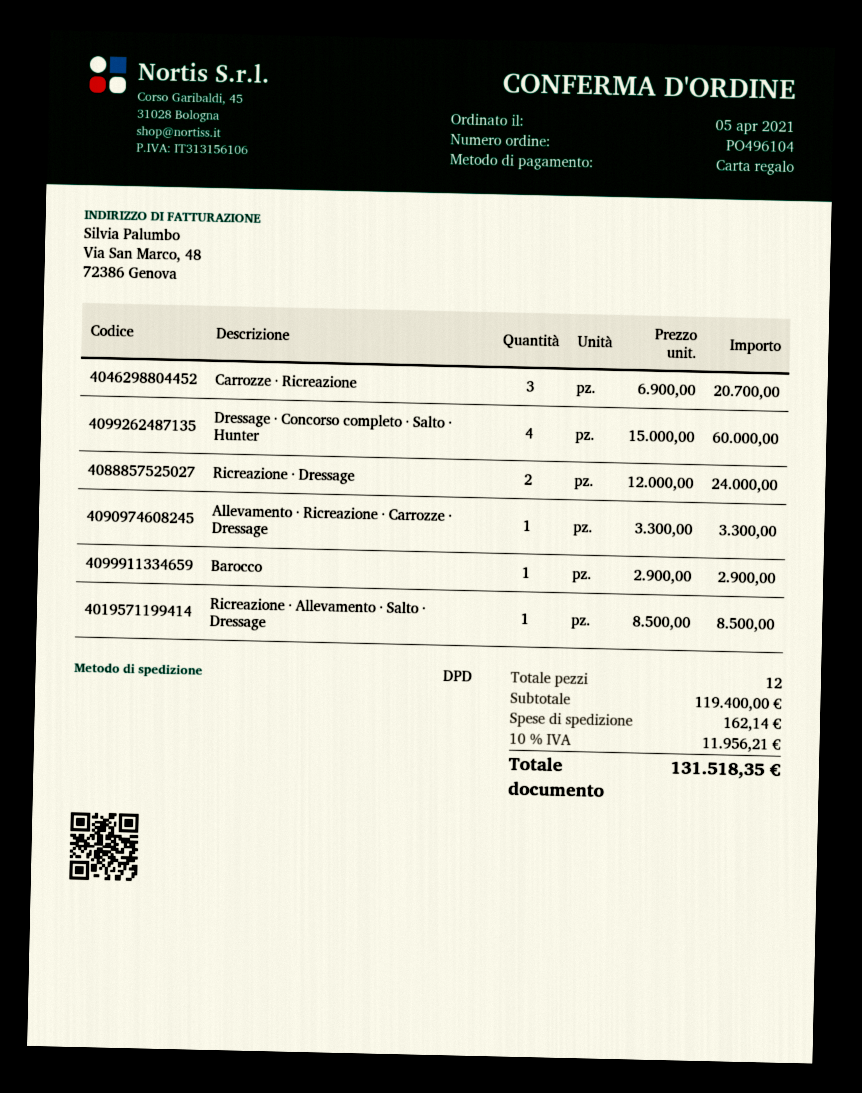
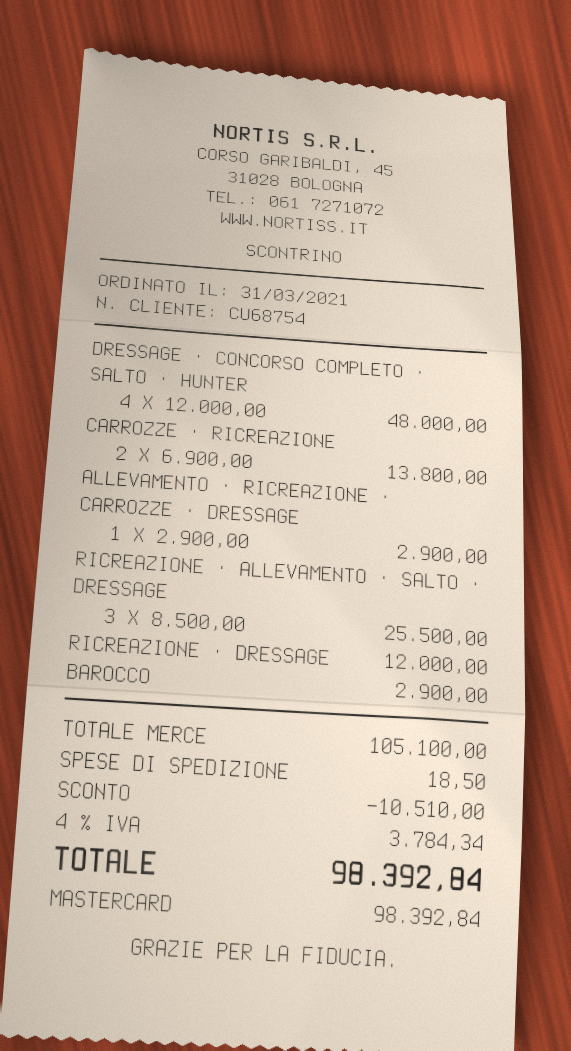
order date: 2021-04-05 -> 2021-03-31
payment method: gift card -> Mastercard
Carrozze · Ricreazione: 3 x 6900.00 = 20700.00 -> 2 x 6900.00 = 13800.00
Dressage · Concorso completo · Salto · Hunter: 4 x 15000.00 = 60000.00 -> 4 x 12000.00 = 48000.00
Ricreazione · Dressage: 2 x 12000.00 = 24000.00 -> 1 x 12000.00 = 12000.00
Allevamento · Ricreazione · Carrozze · Dressage: 1 x 3300.00 = 3300.00 -> 1 x 2900.00 = 2900.00
Ricreazione · Allevamento · Salto · Dressage: 1 x 8500.00 = 8500.00 -> 3 x 8500.00 = 25500.00
subtotal: 119400.00 -> 105100.00
discount: none -> 10510.00
shipping: 162.14 -> 18.50
tax: 10% = 11956.21 -> 4% = 3784.34
total: 131518.35 -> 98392.84

